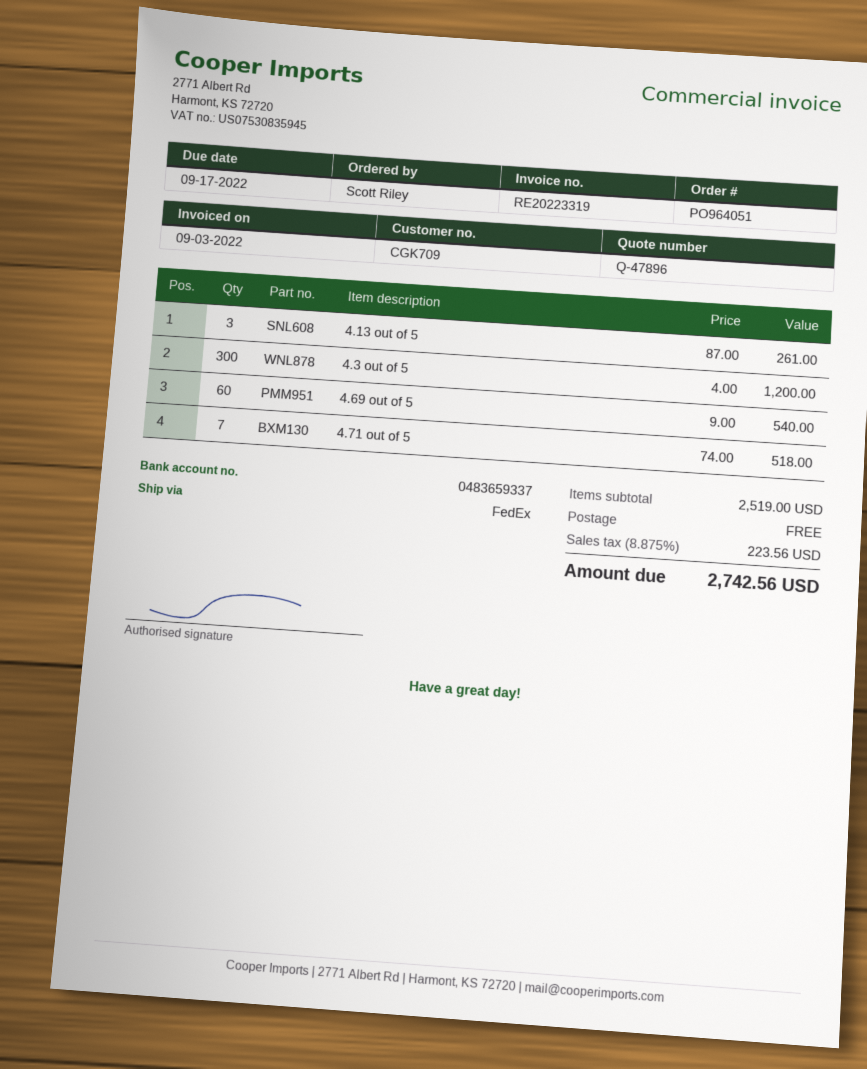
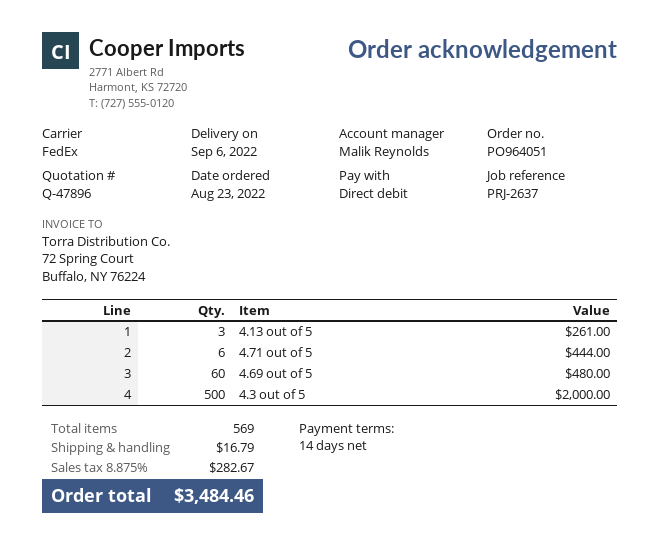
4.3 out of 5: 300 for 1200.00 -> 500 for 2000.00
4.69 out of 5: 60 for 540.00 -> 60 for 480.00
4.71 out of 5: 7 for 518.00 -> 6 for 444.00
shipping: 0.00 -> 16.79
tax: 8.875% = 223.56 -> 8.875% = 282.67
total: 2742.56 -> 3484.46

